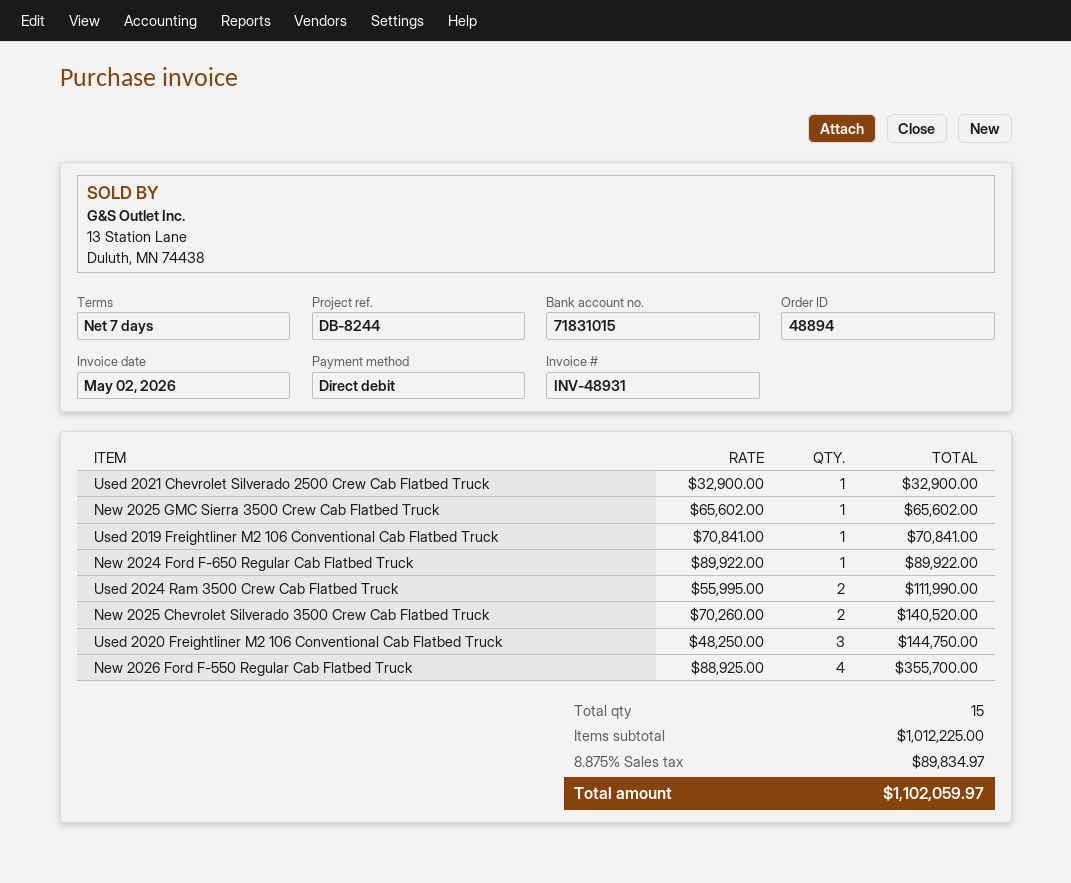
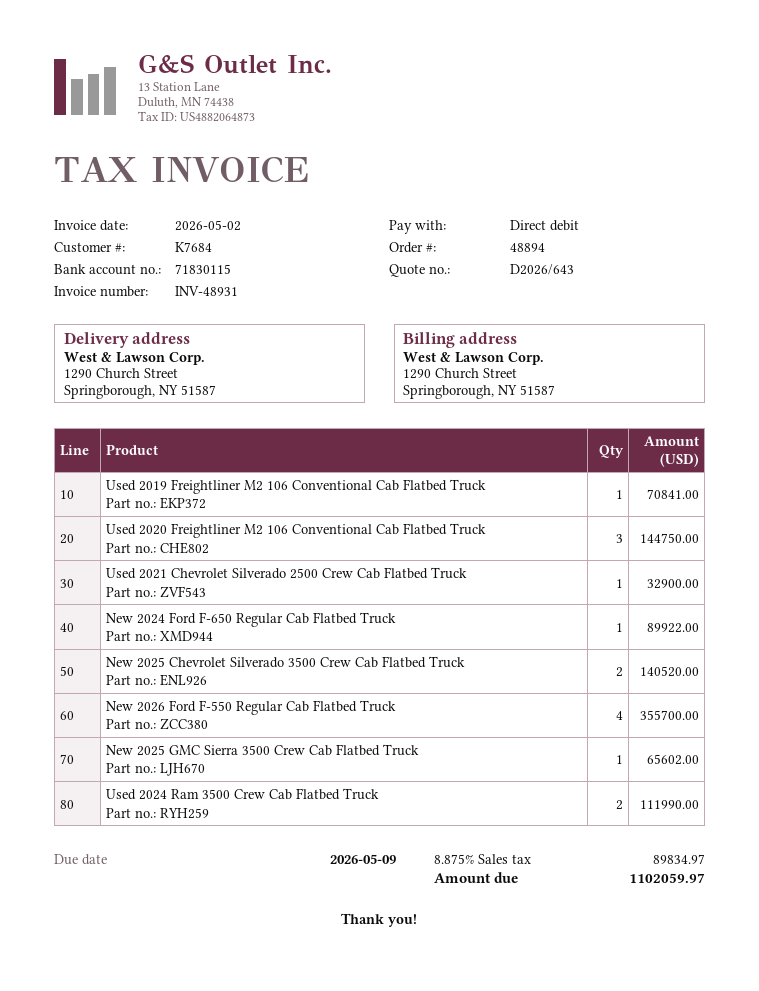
bank account: 71831015 -> 71830115

